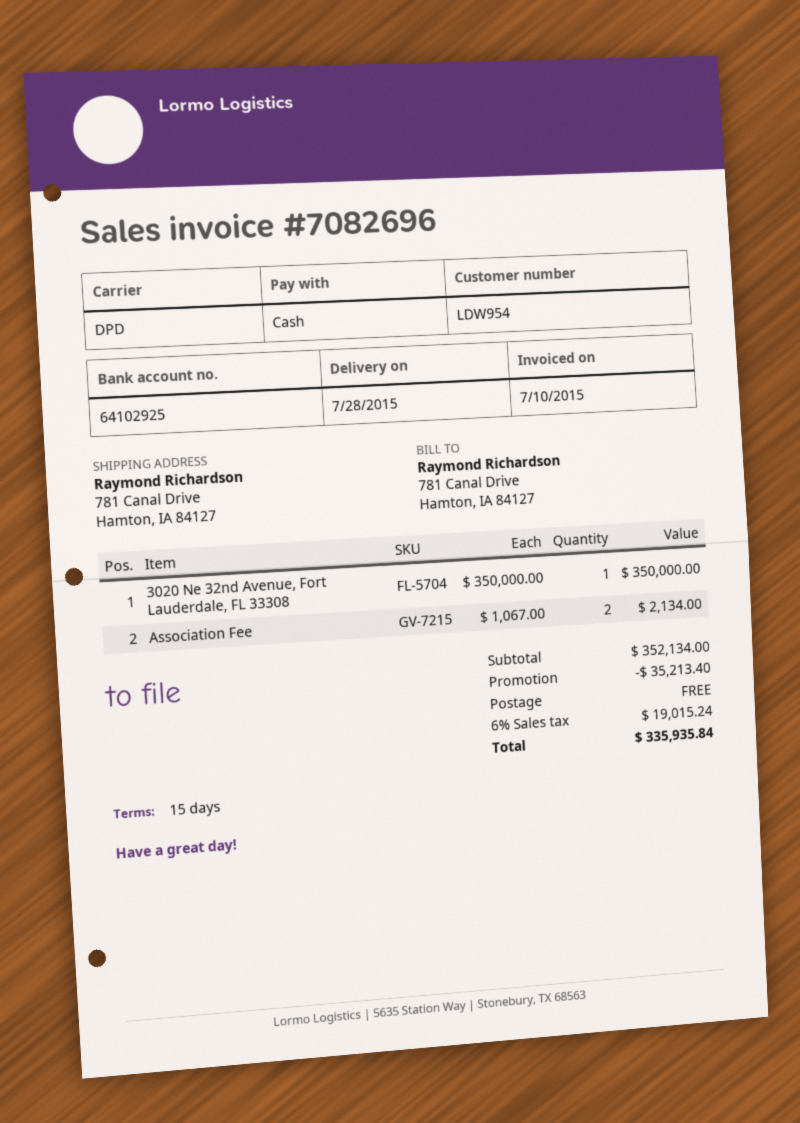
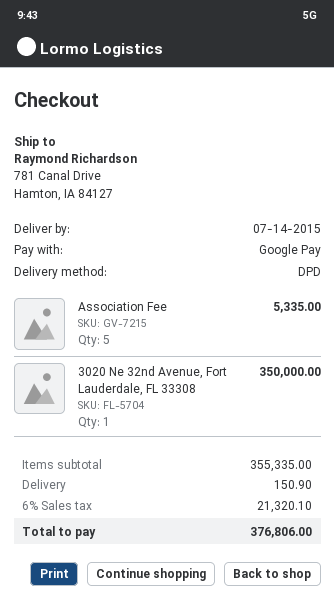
delivery date: 2015-07-28 -> 2015-07-14
payment method: cash -> Google Pay
Association Fee: 2 for 2134.00 -> 5 for 5335.00
subtotal: 352134.00 -> 355335.00
discount: 35213.40 -> none
shipping: 0.00 -> 150.90
tax: 6% = 19015.24 -> 6% = 21320.10
total: 335935.84 -> 376806.00

